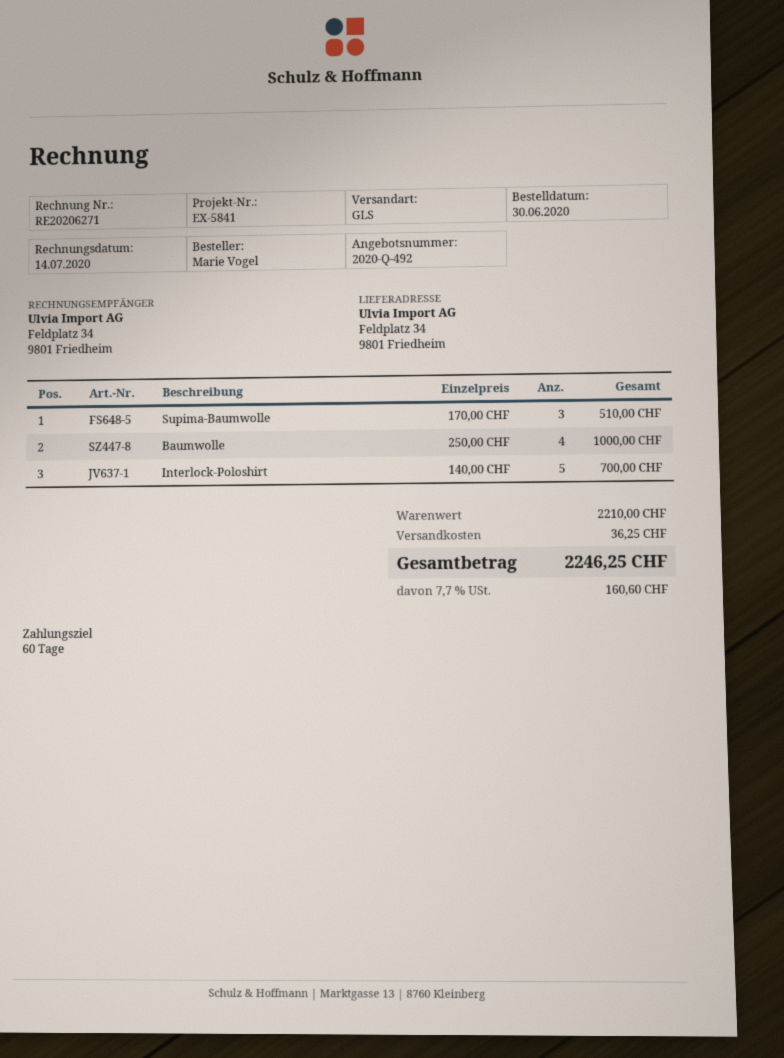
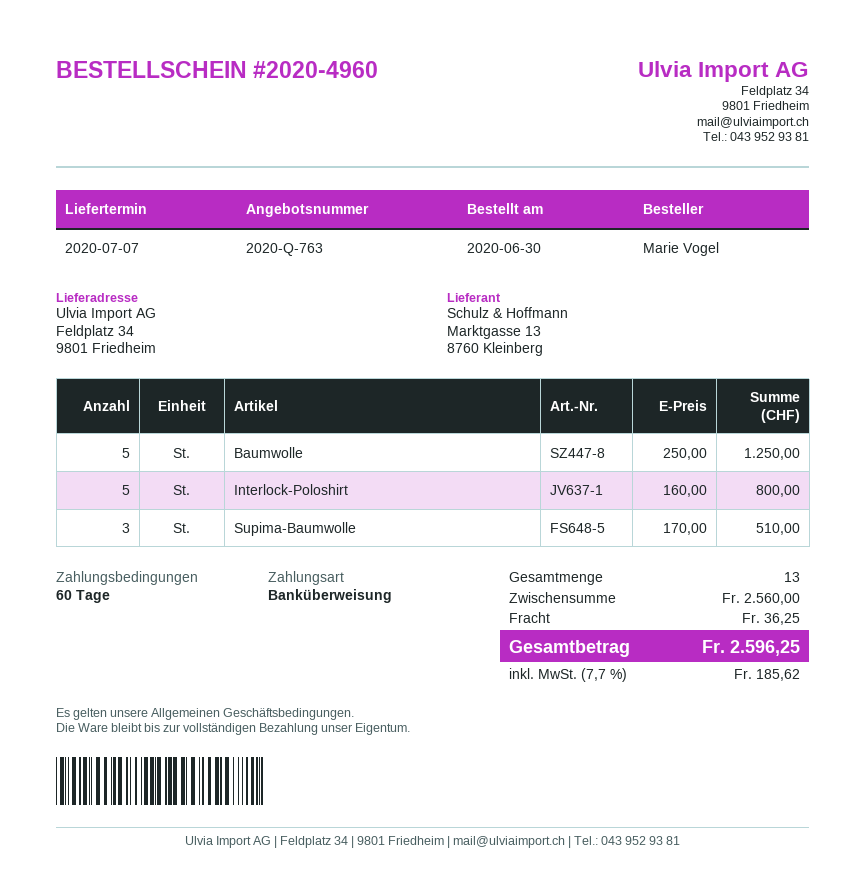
quote number: 2020-Q-492 -> 2020-Q-763
Baumwolle: 4 x 250.00 = 1000.00 -> 5 x 250.00 = 1250.00
Interlock-Poloshirt: 5 x 140.00 = 700.00 -> 5 x 160.00 = 800.00
subtotal: 2210.00 -> 2560.00
tax: 7.7% = 160.60 -> 7.7% = 185.62
total: 2246.25 -> 2596.25

